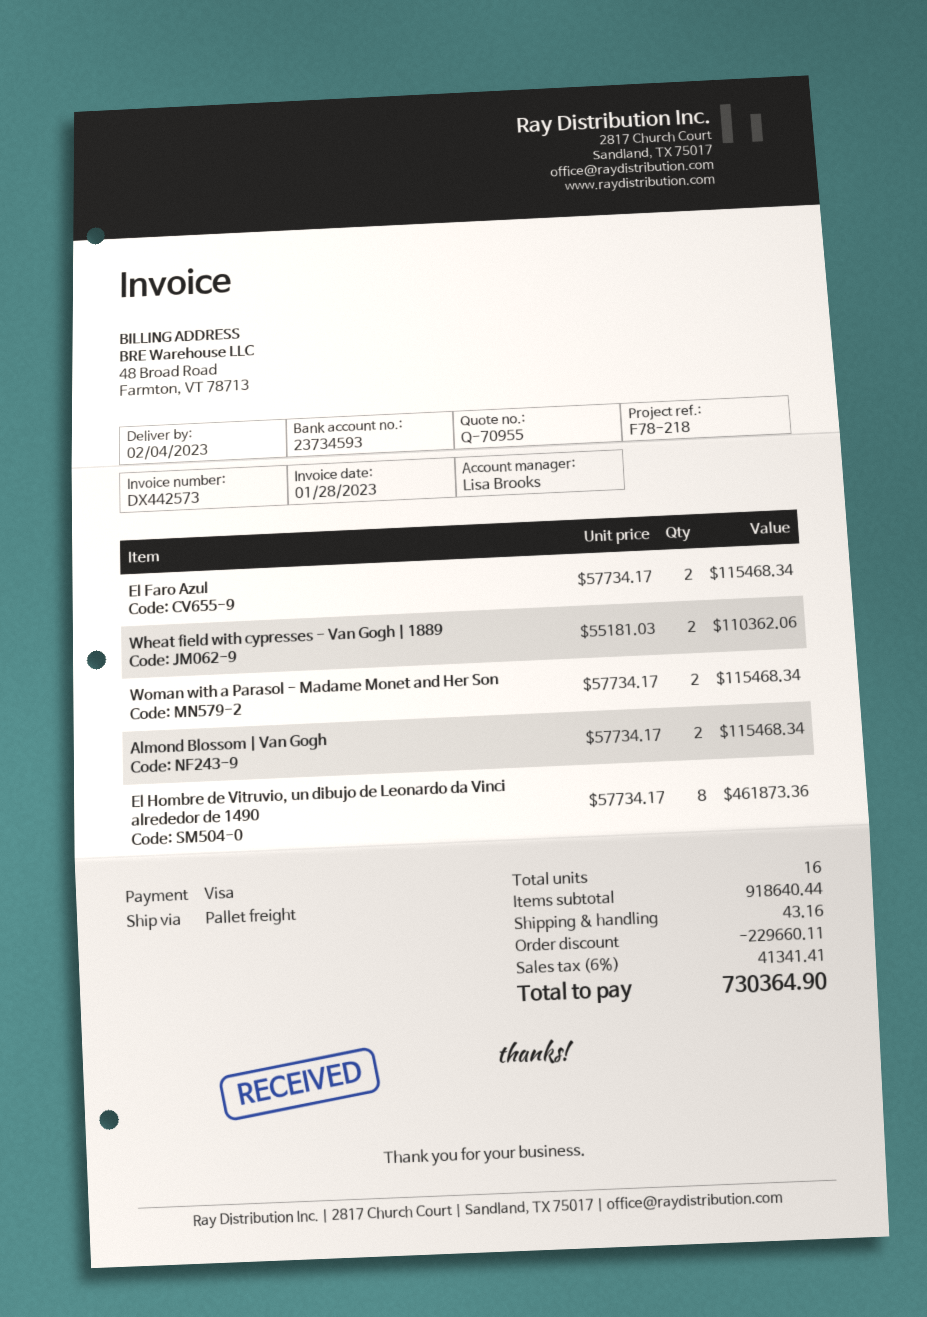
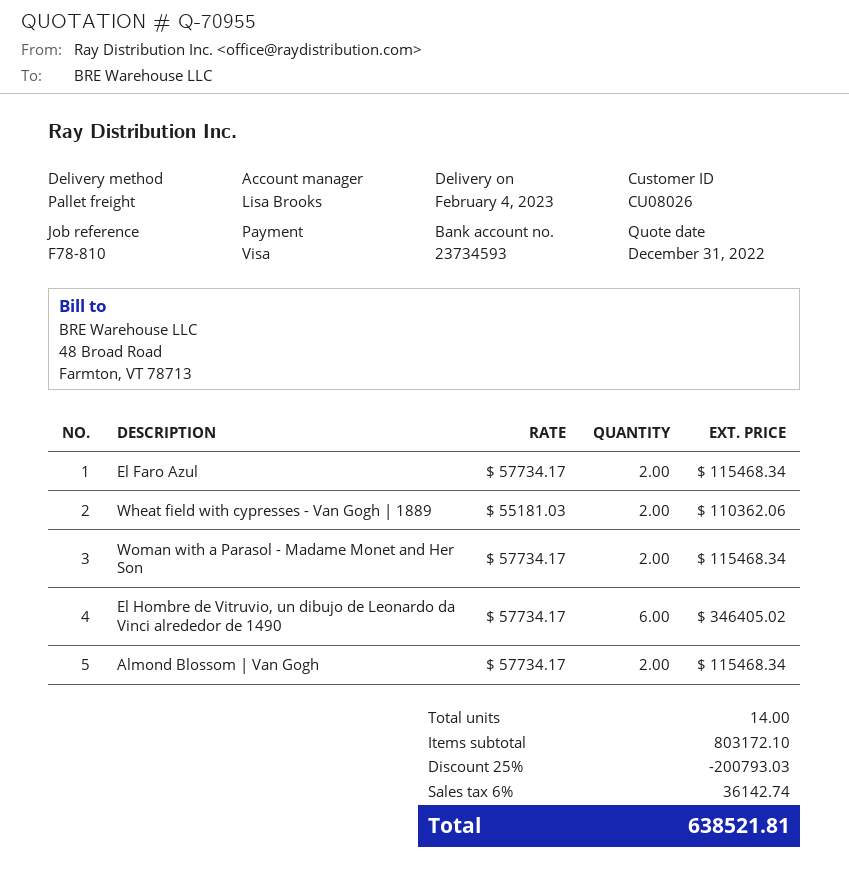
reference: F78-218 -> F78-810
El Hombre de Vitruvio, un dibujo de Leonardo da Vinci alrededor de 1490: 8 x 57734.17 = 461873.36 -> 6 x 57734.17 = 346405.02
total quantity: 16 -> 14
subtotal: 918640.44 -> 803172.10
discount: 229660.11 -> 200793.03
shipping: 43.16 -> none
tax: 6% = 41341.41 -> 6% = 36142.74
total: 730364.90 -> 638521.81

